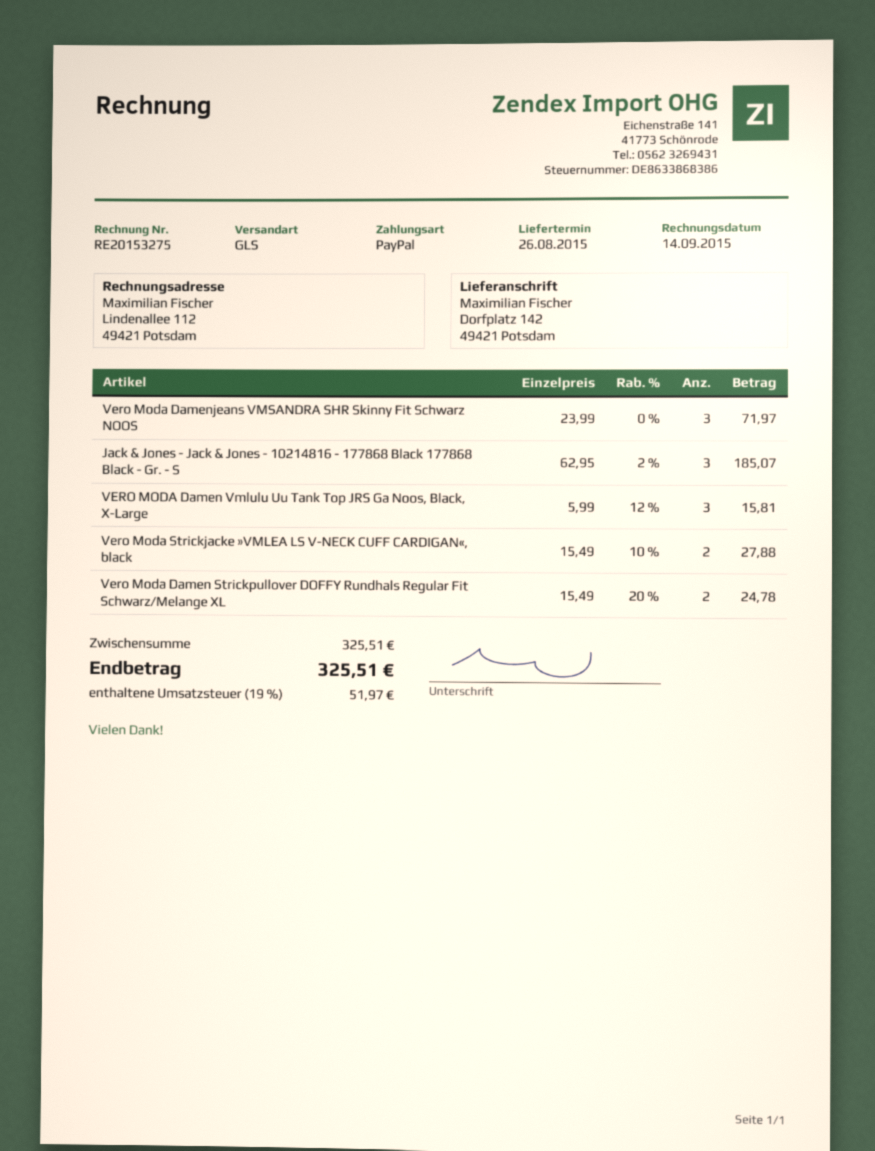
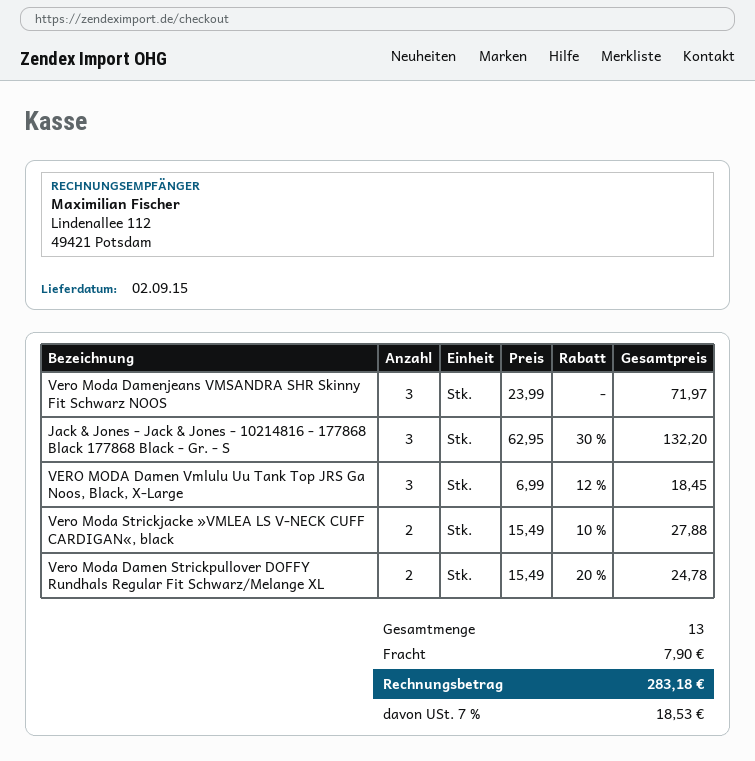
delivery date: 2015-08-26 -> 2015-09-02
Jack & Jones - Jack & Jones - 10214816 - 177868 Black 177868 Black - Gr. - S: 3 x 62.95 - 2% = 185.07 -> 3 x 62.95 - 30% = 132.20
VERO MODA Damen Vmlulu Uu Tank Top JRS Ga Noos, Black, X-Large: 3 x 5.99 - 12% = 15.81 -> 3 x 6.99 - 12% = 18.45
shipping: none -> 7.90
tax: 19% = 51.97 -> 7% = 18.53
total: 325.51 -> 283.18

